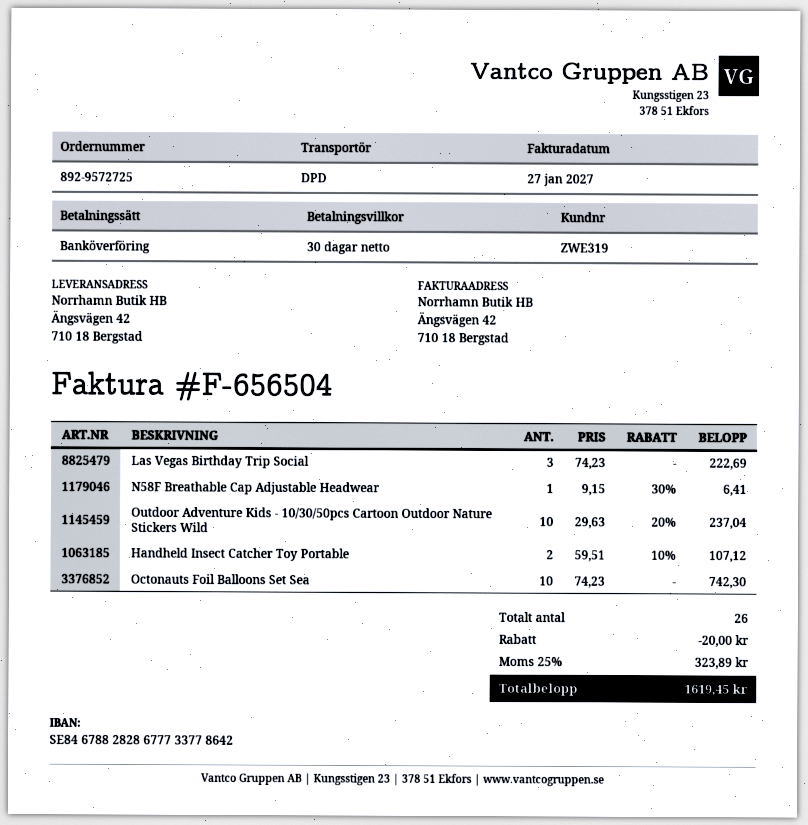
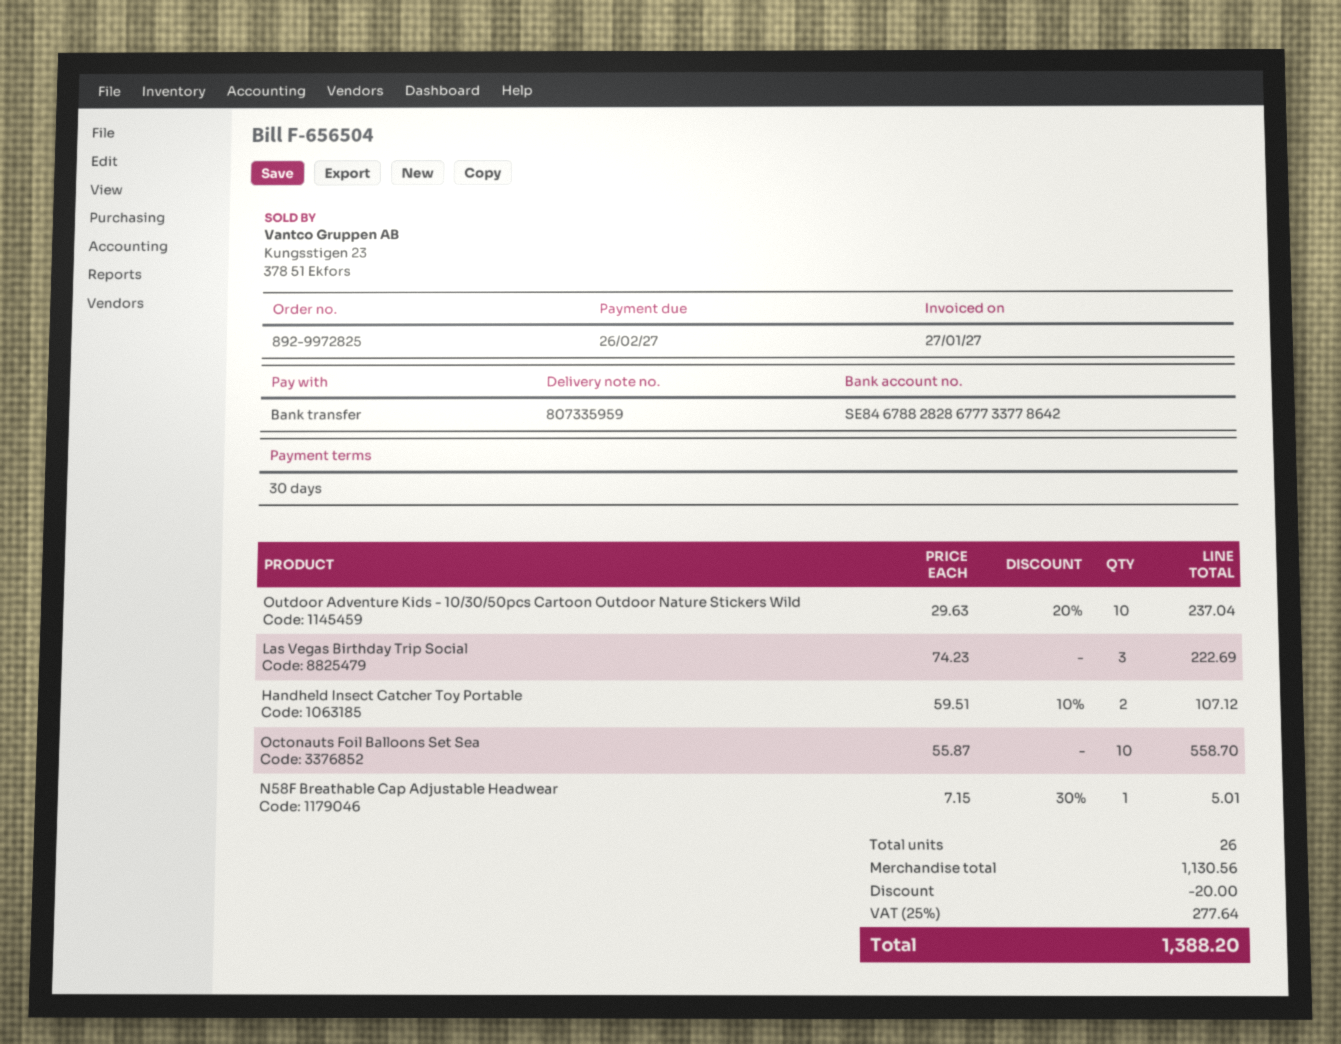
order number: 892-9572725 -> 892-9972825
N58F Breathable Cap Adjustable Headwear: 1 x 9.15 - 30% = 6.41 -> 1 x 7.15 - 30% = 5.01
Octonauts Foil Balloons Set Sea: 10 x 74.23 = 742.30 -> 10 x 55.87 = 558.70
tax: 25% = 323.89 -> 25% = 277.64
total: 1619.45 -> 1388.20

